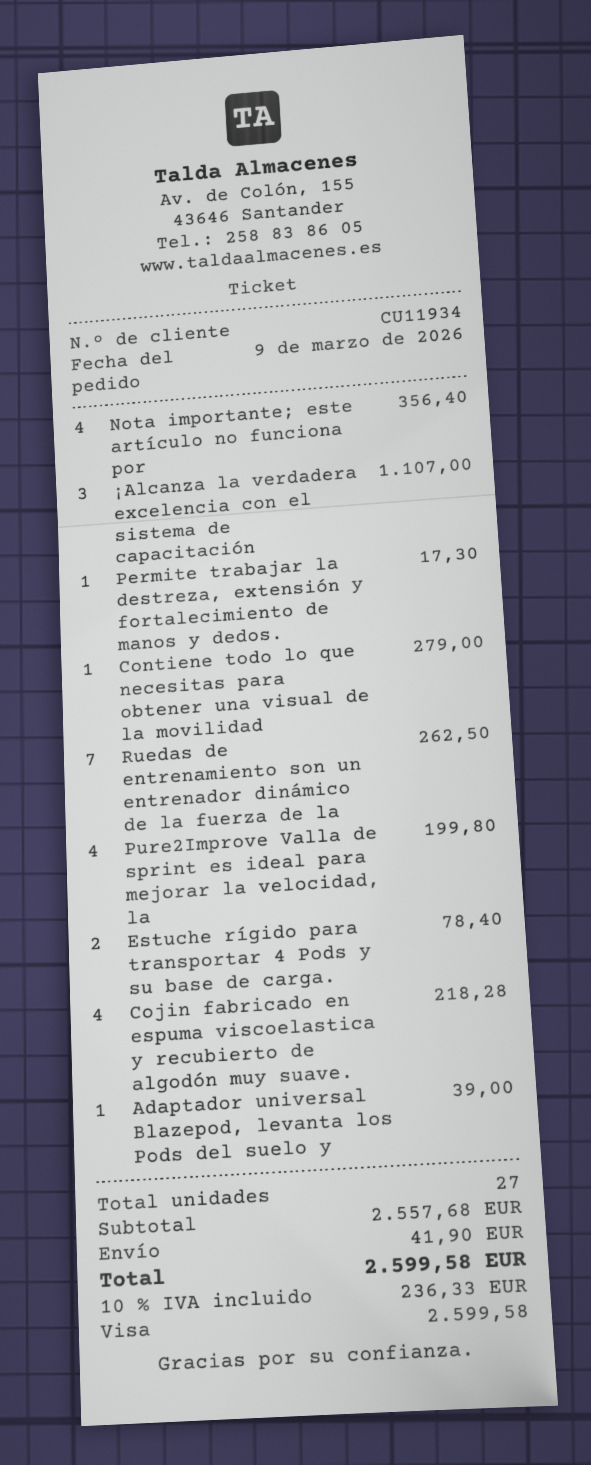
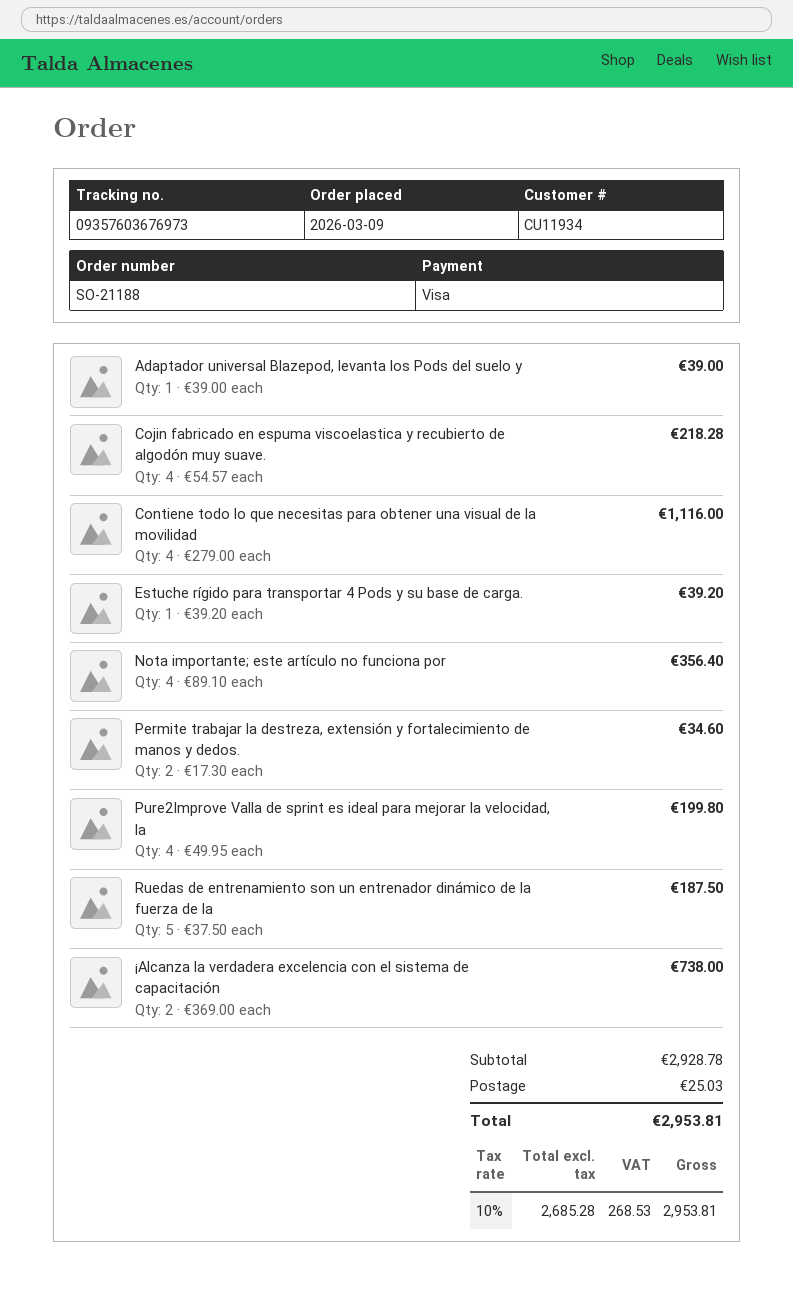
¡Alcanza la verdadera excelencia con el sistema de capacitación: 3 for 1107.00 -> 2 for 738.00
Permite trabajar la destreza, extensión y fortalecimiento de manos y dedos.: 1 for 17.30 -> 2 for 34.60
Contiene todo lo que necesitas para obtener una visual de la movilidad: 1 for 279.00 -> 4 for 1116.00
Ruedas de entrenamiento son un entrenador dinámico de la fuerza de la: 7 for 262.50 -> 5 for 187.50
Estuche rígido para transportar 4 Pods y su base de carga.: 2 for 78.40 -> 1 for 39.20
subtotal: 2557.68 -> 2928.78
shipping: 41.90 -> 25.03
tax: 10% = 236.33 -> 10% = 268.53
total: 2599.58 -> 2953.81

